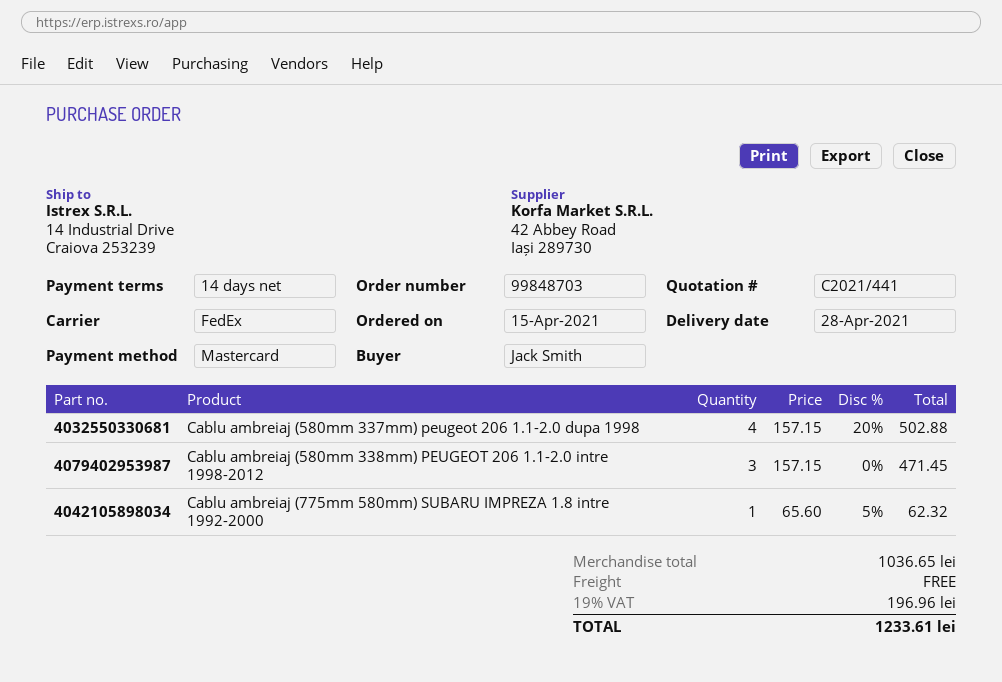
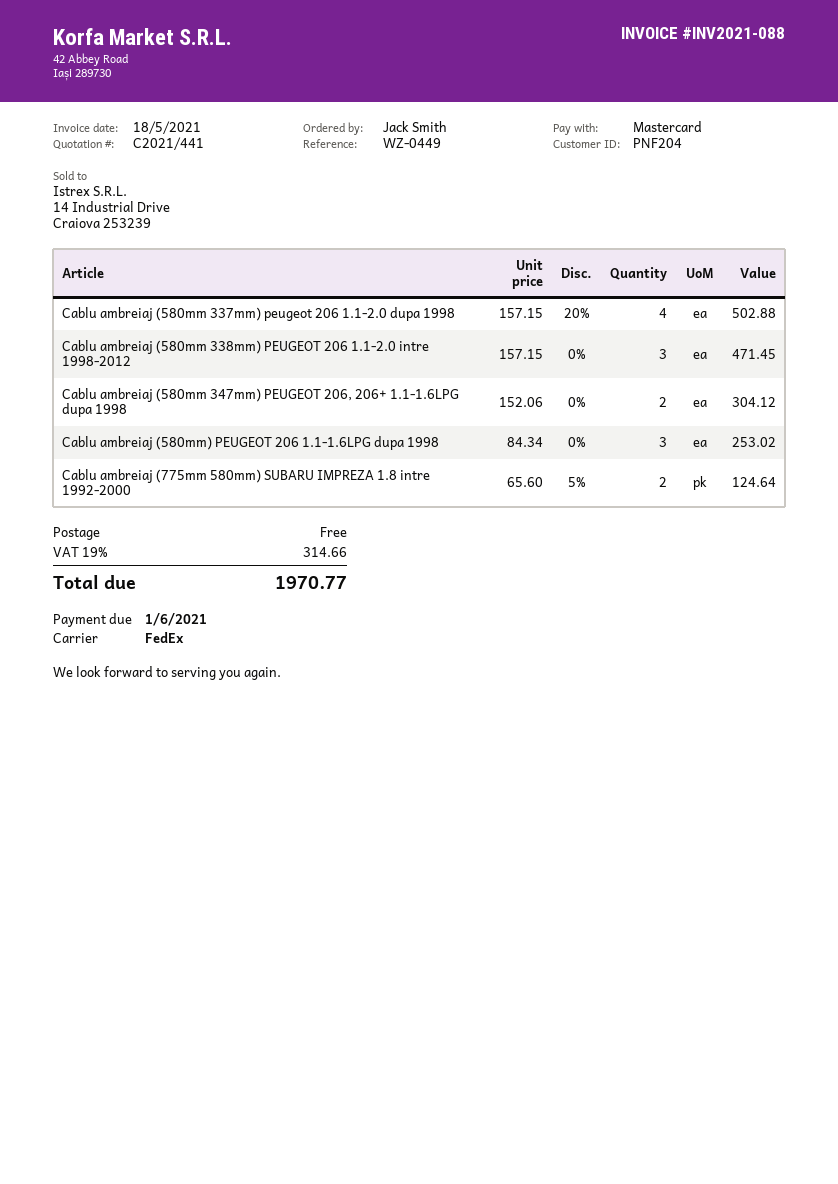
Cablu ambreiaj (775mm 580mm) SUBARU IMPREZA 1.8 intre 1992-2000: 1 x 65.60 - 5% = 62.32 -> 2 x 65.60 - 5% = 124.64
Cablu ambreiaj (580mm 347mm) PEUGEOT 206, 206+ 1.1-1.6LPG dupa 1998: none -> 2 x 152.06 = 304.12
Cablu ambreiaj (580mm) PEUGEOT 206 1.1-1.6LPG dupa 1998: none -> 3 x 84.34 = 253.02
tax: 19% = 196.96 -> 19% = 314.66
total: 1233.61 -> 1970.77

